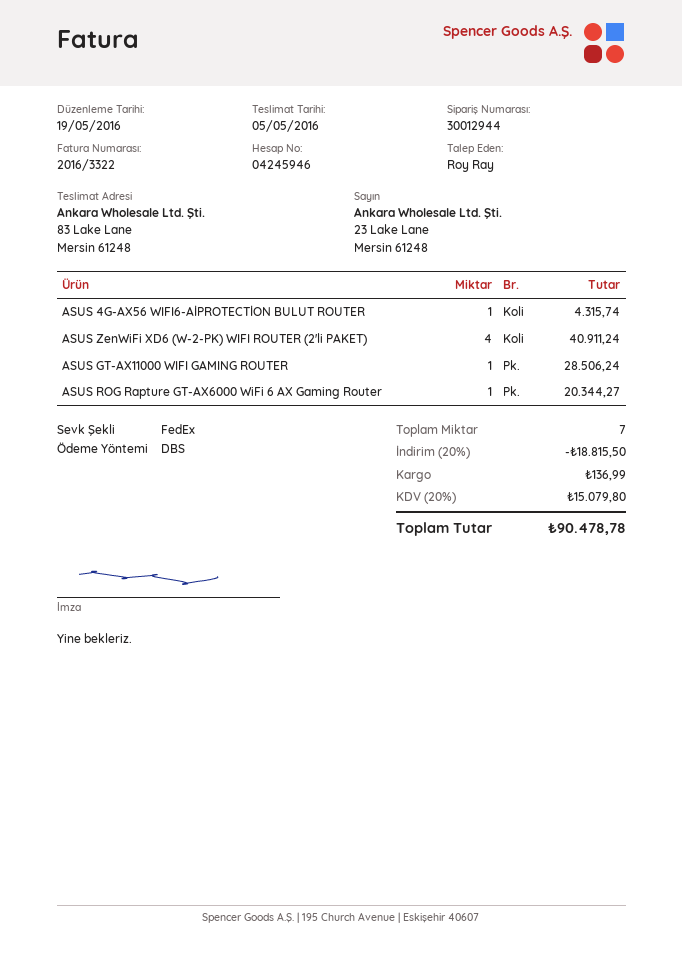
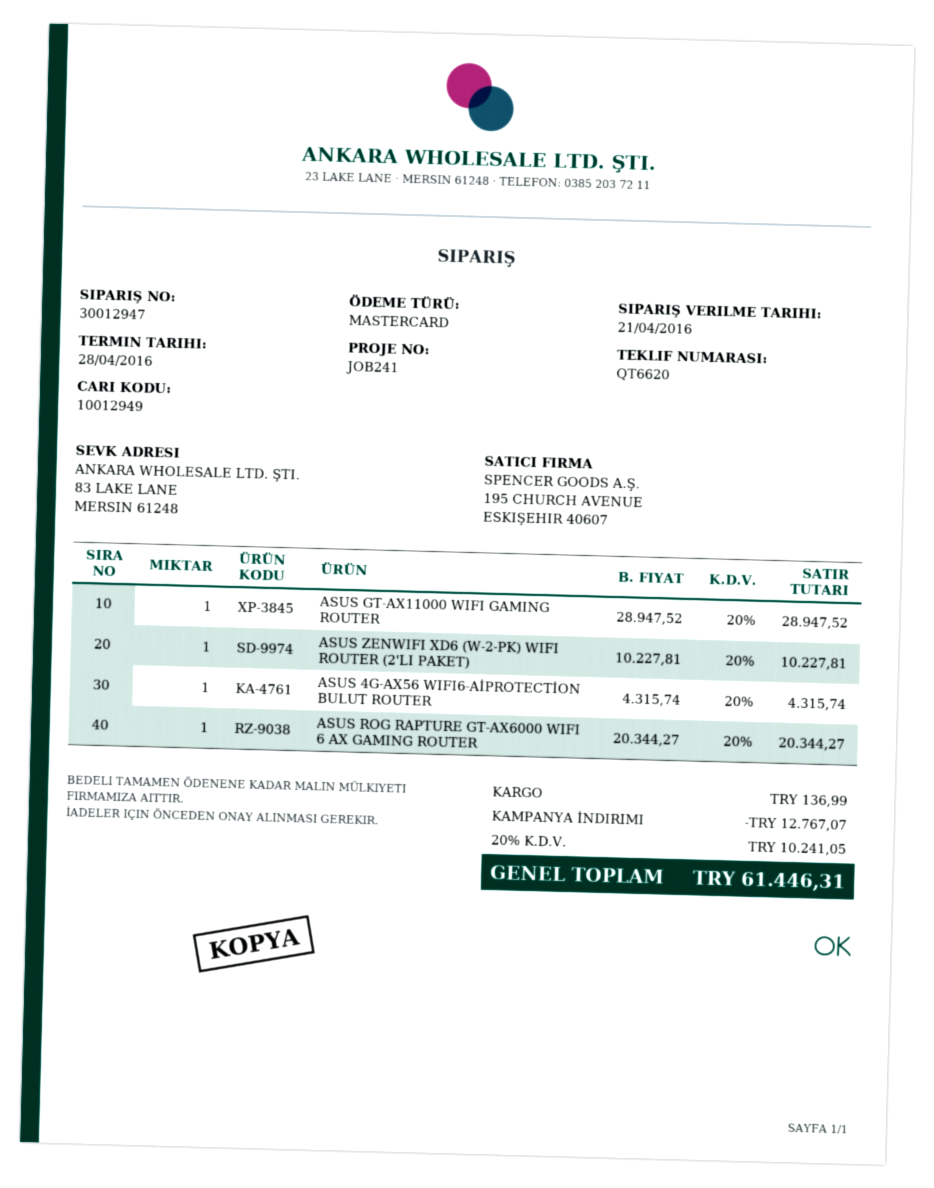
order number: 30012944 -> 30012947
delivery date: 2016-05-05 -> 2016-04-28
payment method: direct debit -> Mastercard
ASUS ZenWiFi XD6 (W-2-PK) WIFI ROUTER (2'li PAKET): 4 for 40911.24 -> 1 for 10227.81
ASUS GT-AX11000 WIFI GAMING ROUTER: 1 for 28506.24 -> 1 for 28947.52
discount: 18815.50 -> 12767.07
tax: 20% = 15079.80 -> 20% = 10241.05
total: 90478.78 -> 61446.31

